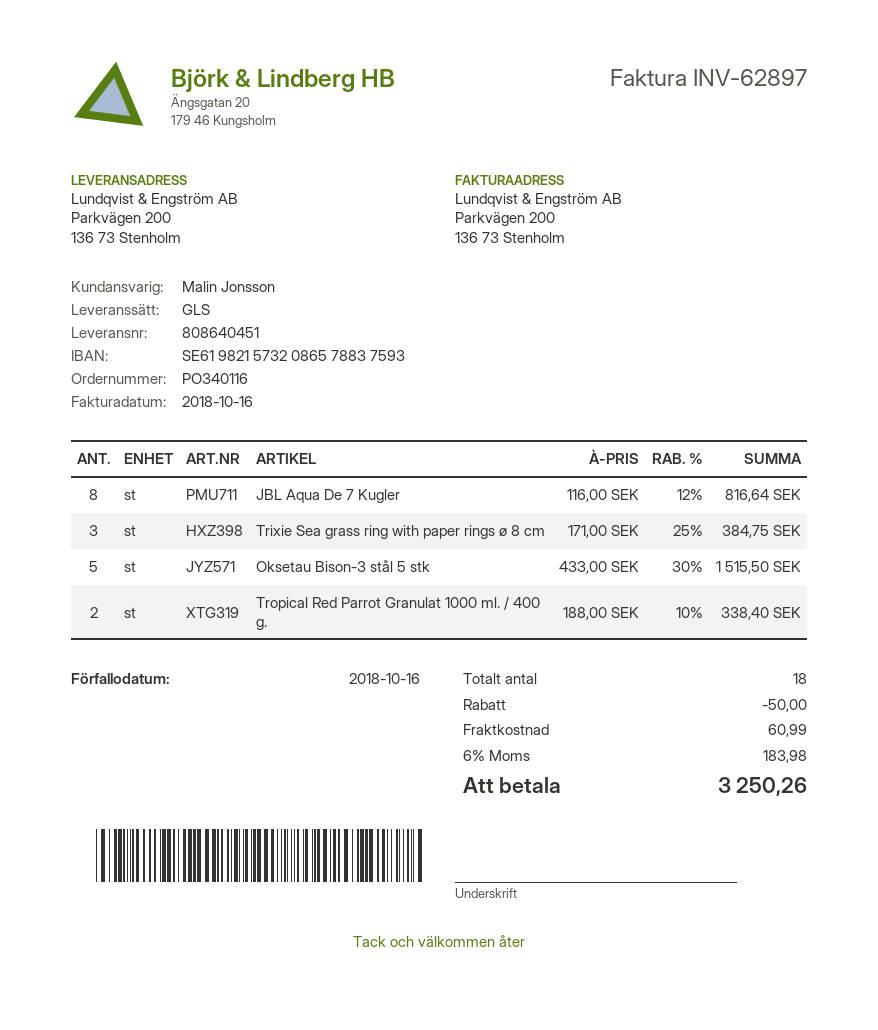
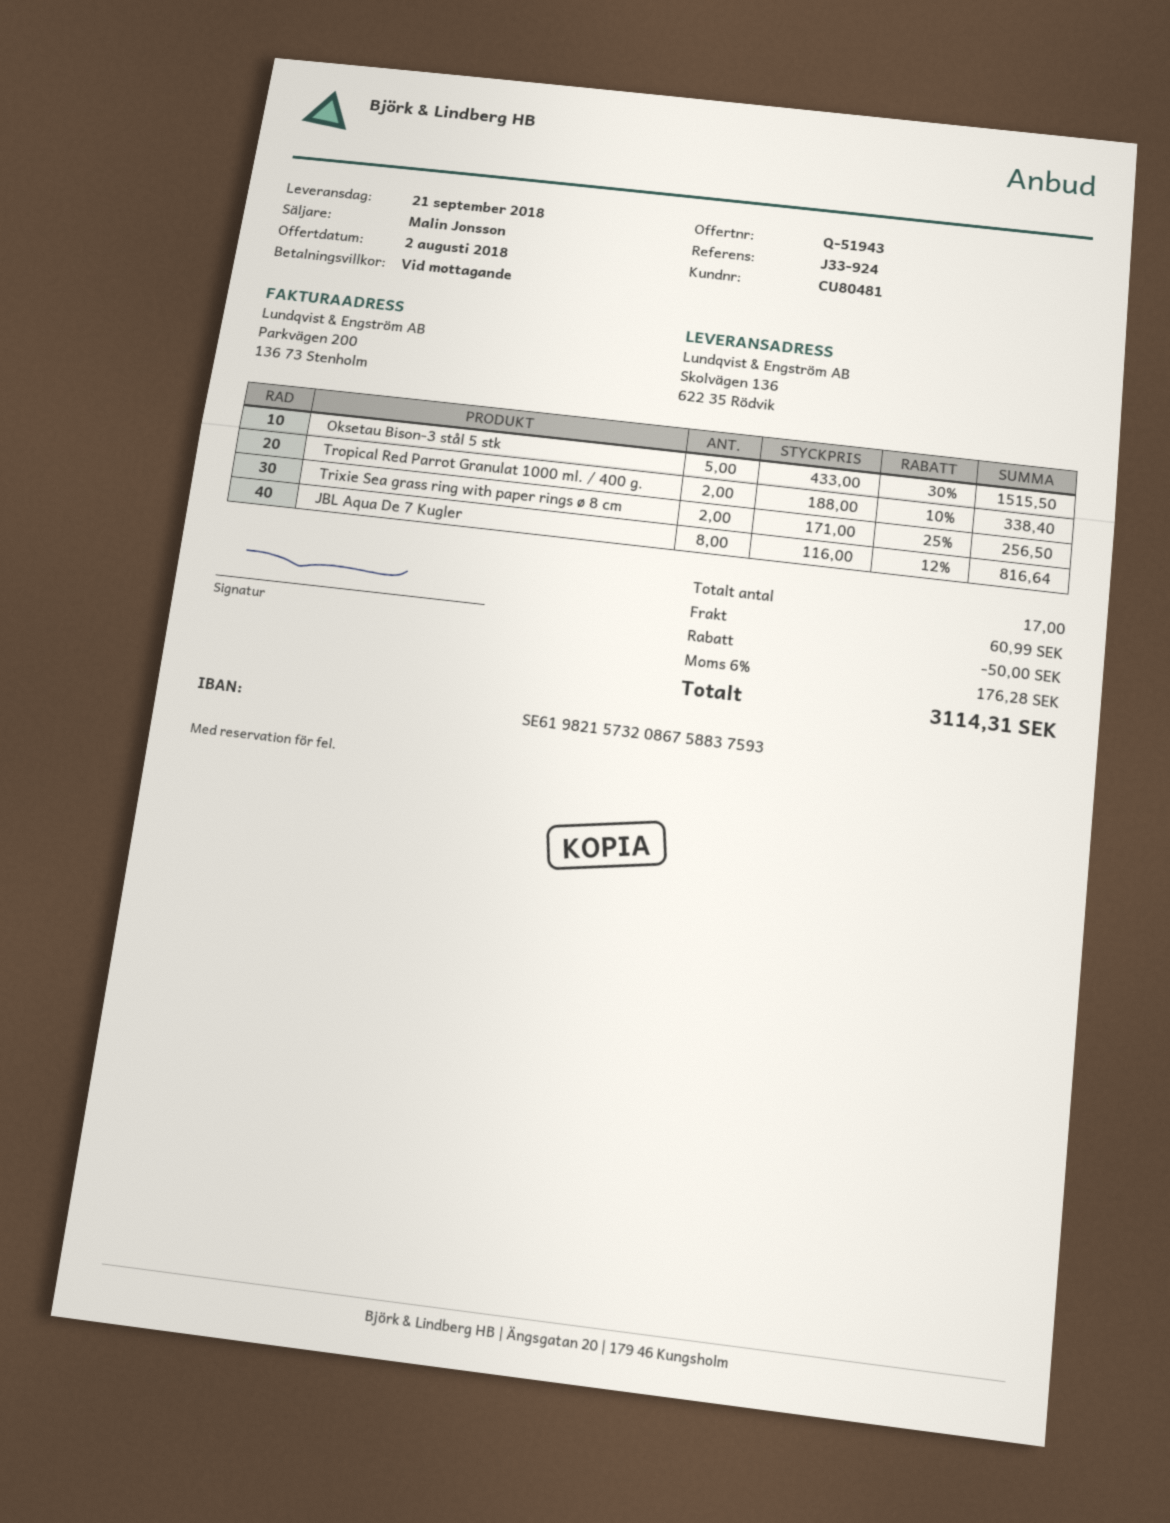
bank account: SE6198215732086578837593 -> SE6198215732086758837593
ship to: Parkvägen 200, 136 73 Stenholm -> Skolvägen 136, 622 35 Rödvik
Trixie Sea grass ring with paper rings ø 8 cm: 3 x 171.00 - 25% = 384.75 -> 2 x 171.00 - 25% = 256.50
total quantity: 18 -> 17
tax: 6% = 183.98 -> 6% = 176.28
total: 3250.26 -> 3114.31

